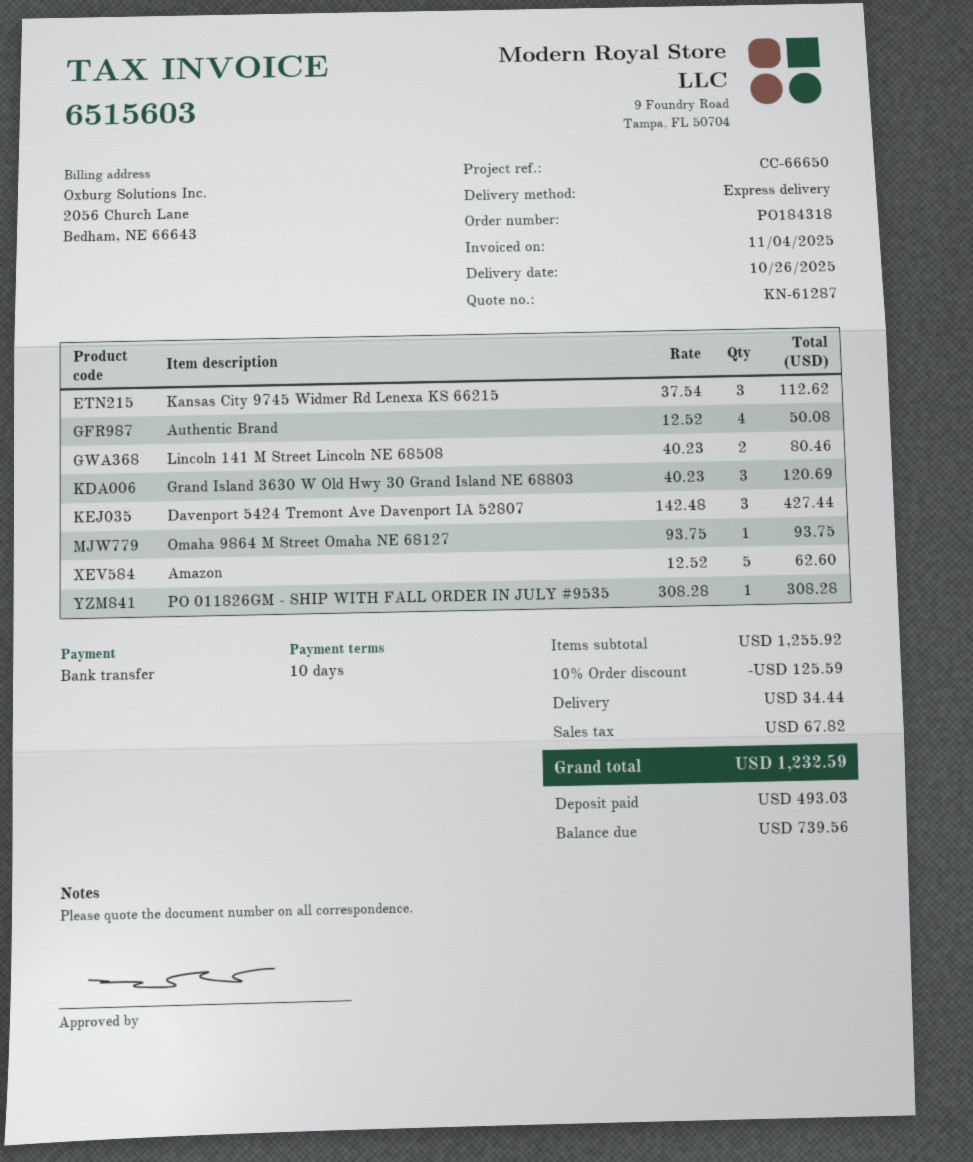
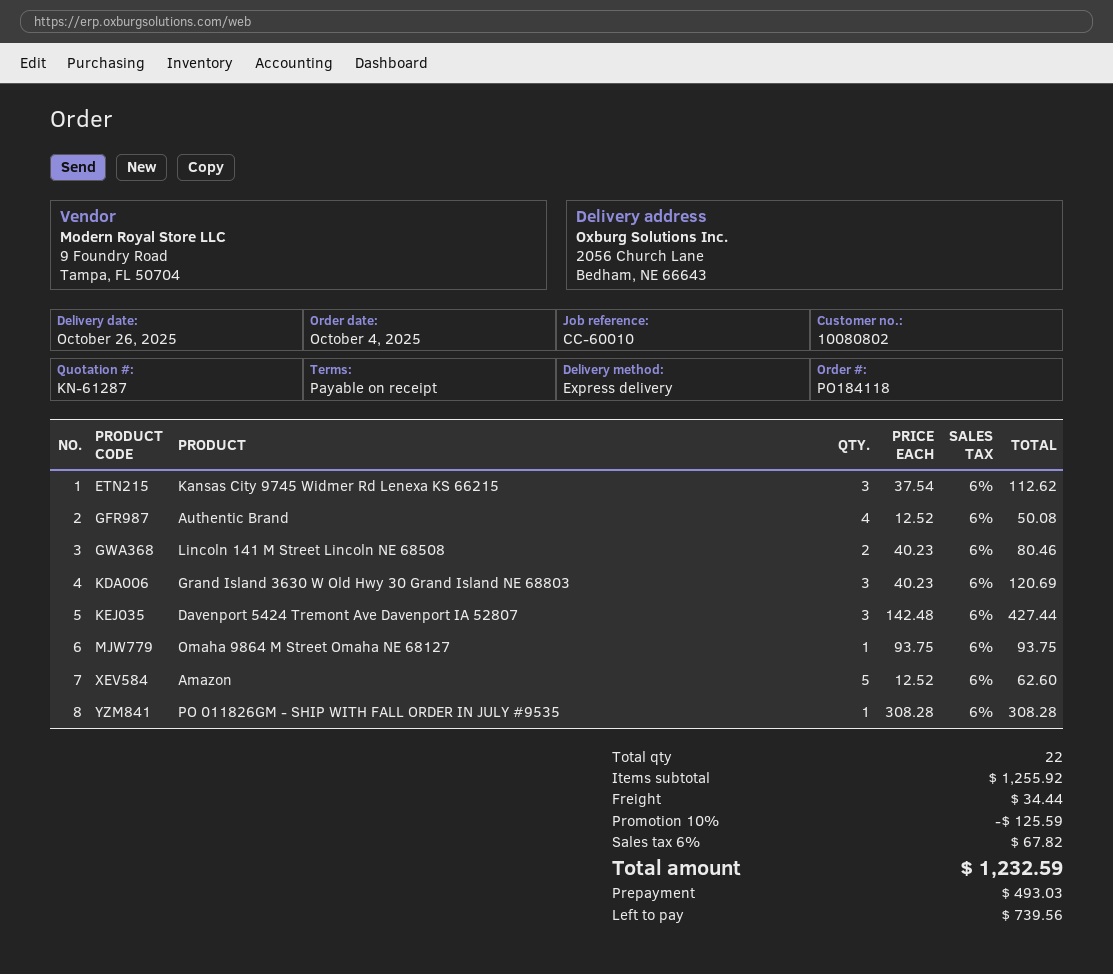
order number: PO184318 -> PO184118
payment terms: 10 days -> on receipt
reference: CC-66650 -> CC-60010

